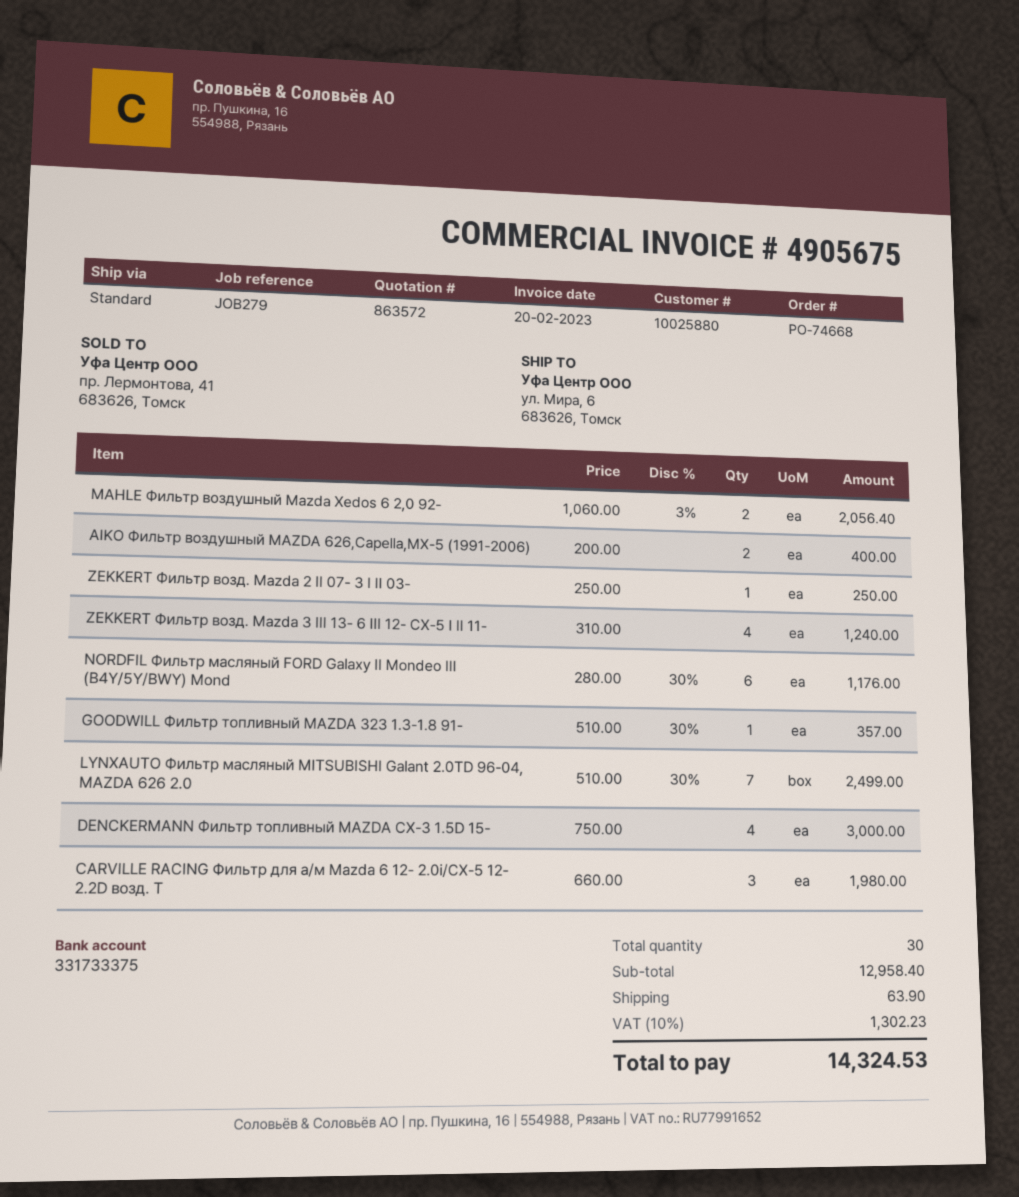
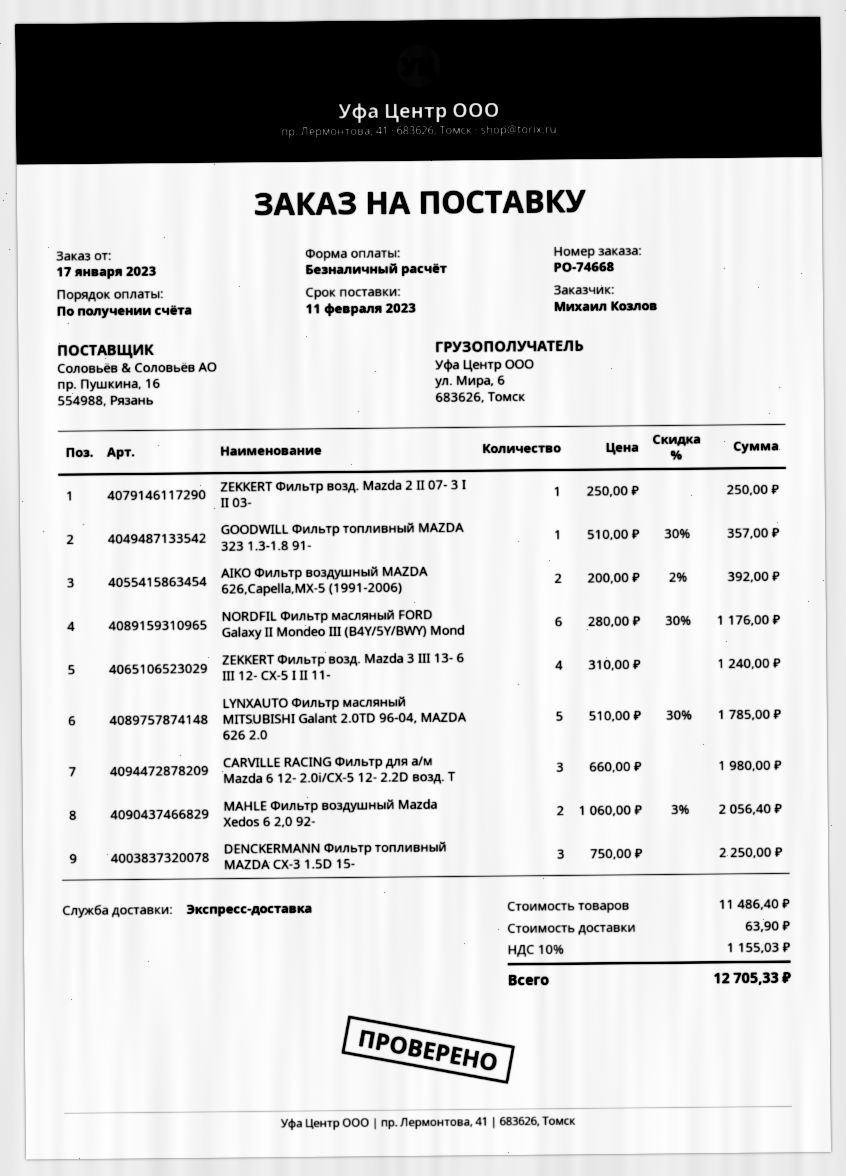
shipping method: standard -> express
AIKO Фильтр воздушный MAZDA 626,Capella,MX-5 (1991-2006): 2 x 200.00 = 400.00 -> 2 x 200.00 - 2% = 392.00
LYNXAUTO Фильтр масляный MITSUBISHI Galant 2.0TD 96-04, MAZDA 626 2.0: 7 x 510.00 - 30% = 2499.00 -> 5 x 510.00 - 30% = 1785.00
DENCKERMANN Фильтр топливный MAZDA CX-3 1.5D 15-: 4 x 750.00 = 3000.00 -> 3 x 750.00 = 2250.00
subtotal: 12958.40 -> 11486.40
tax: 10% = 1302.23 -> 10% = 1155.03
total: 14324.53 -> 12705.33

